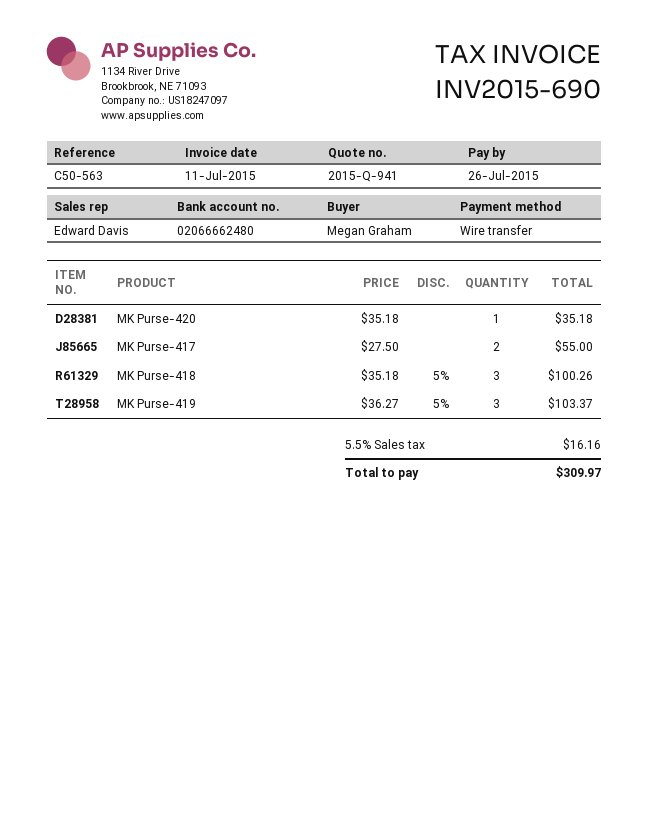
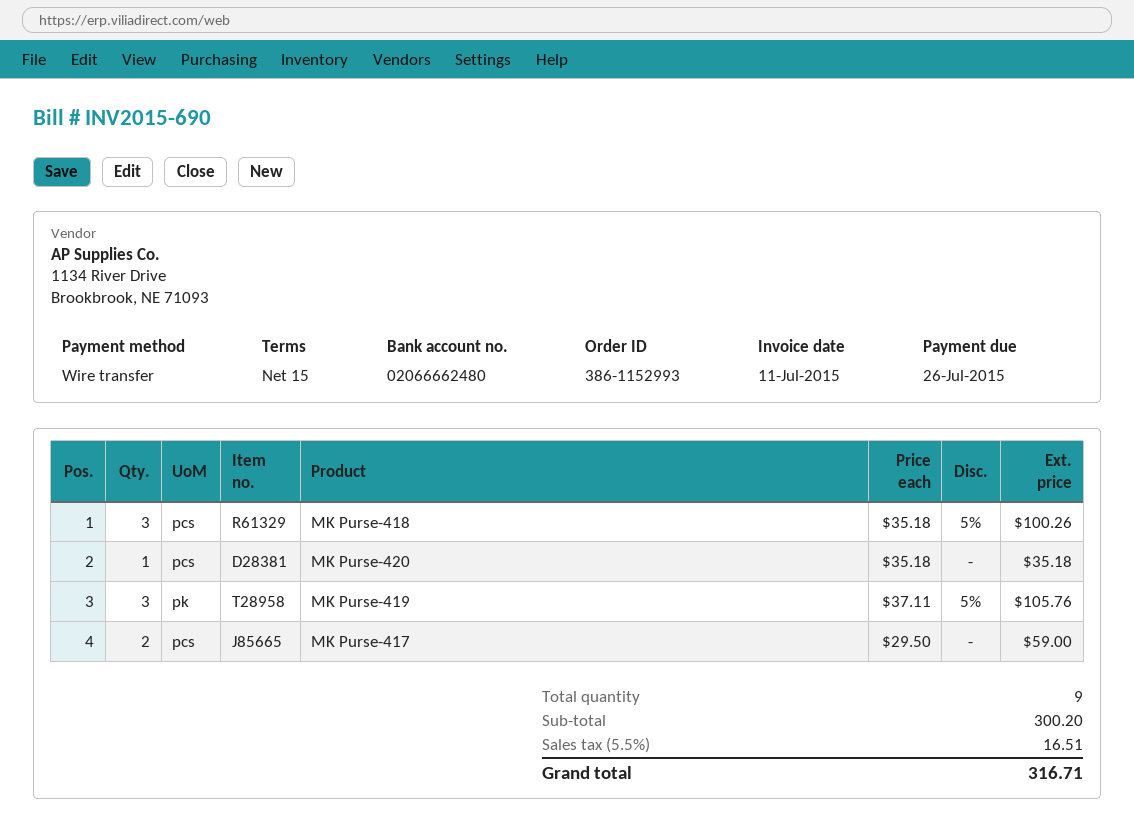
MK Purse-417: 2 x 27.50 = 55.00 -> 2 x 29.50 = 59.00
MK Purse-419: 3 x 36.27 - 5% = 103.37 -> 3 x 37.11 - 5% = 105.76
tax: 5.5% = 16.16 -> 5.5% = 16.51
total: 309.97 -> 316.71

